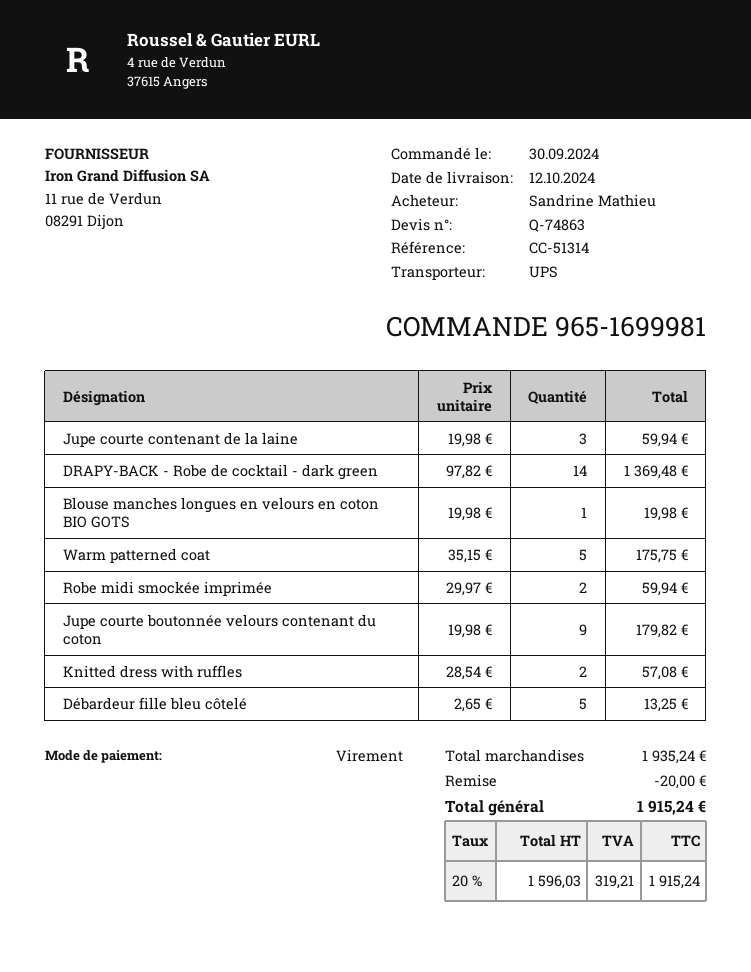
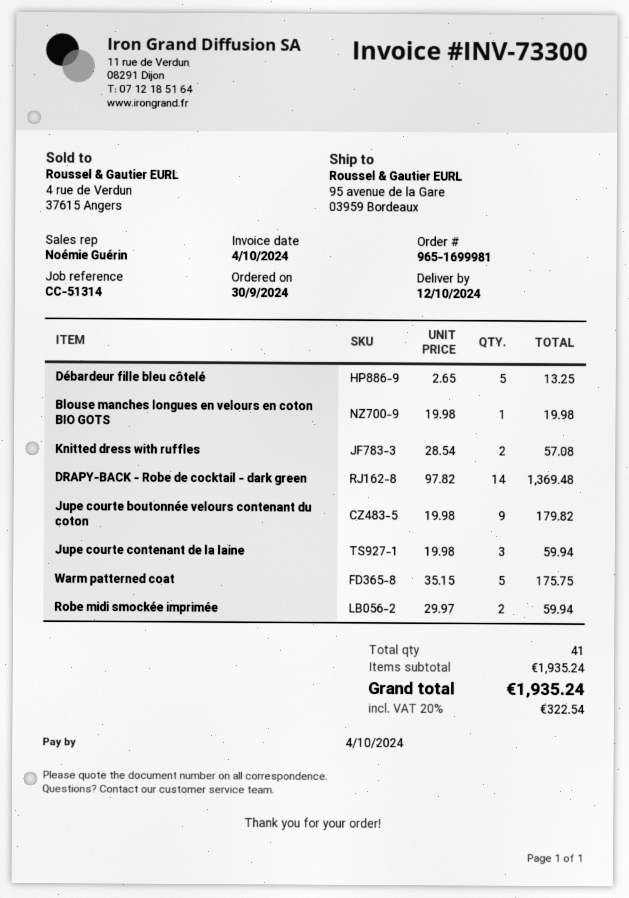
discount: 20.00 -> none
tax: 20% = 319.21 -> 20% = 322.54
total: 1915.24 -> 1935.24

